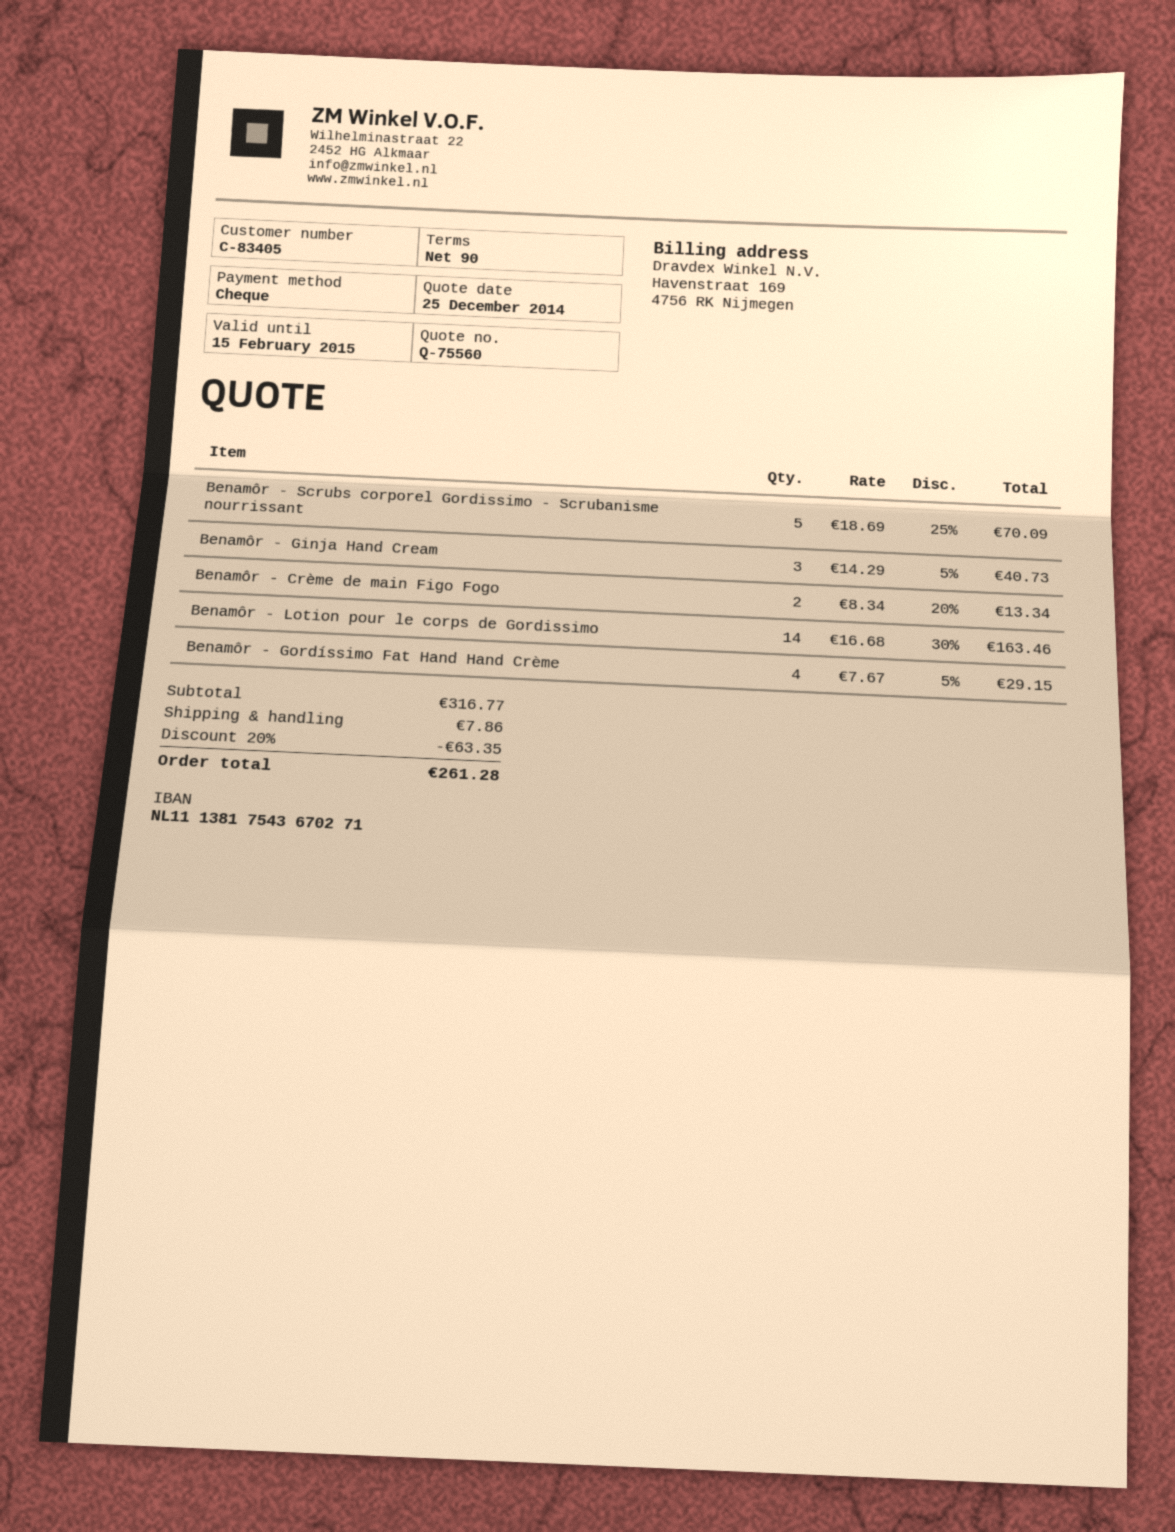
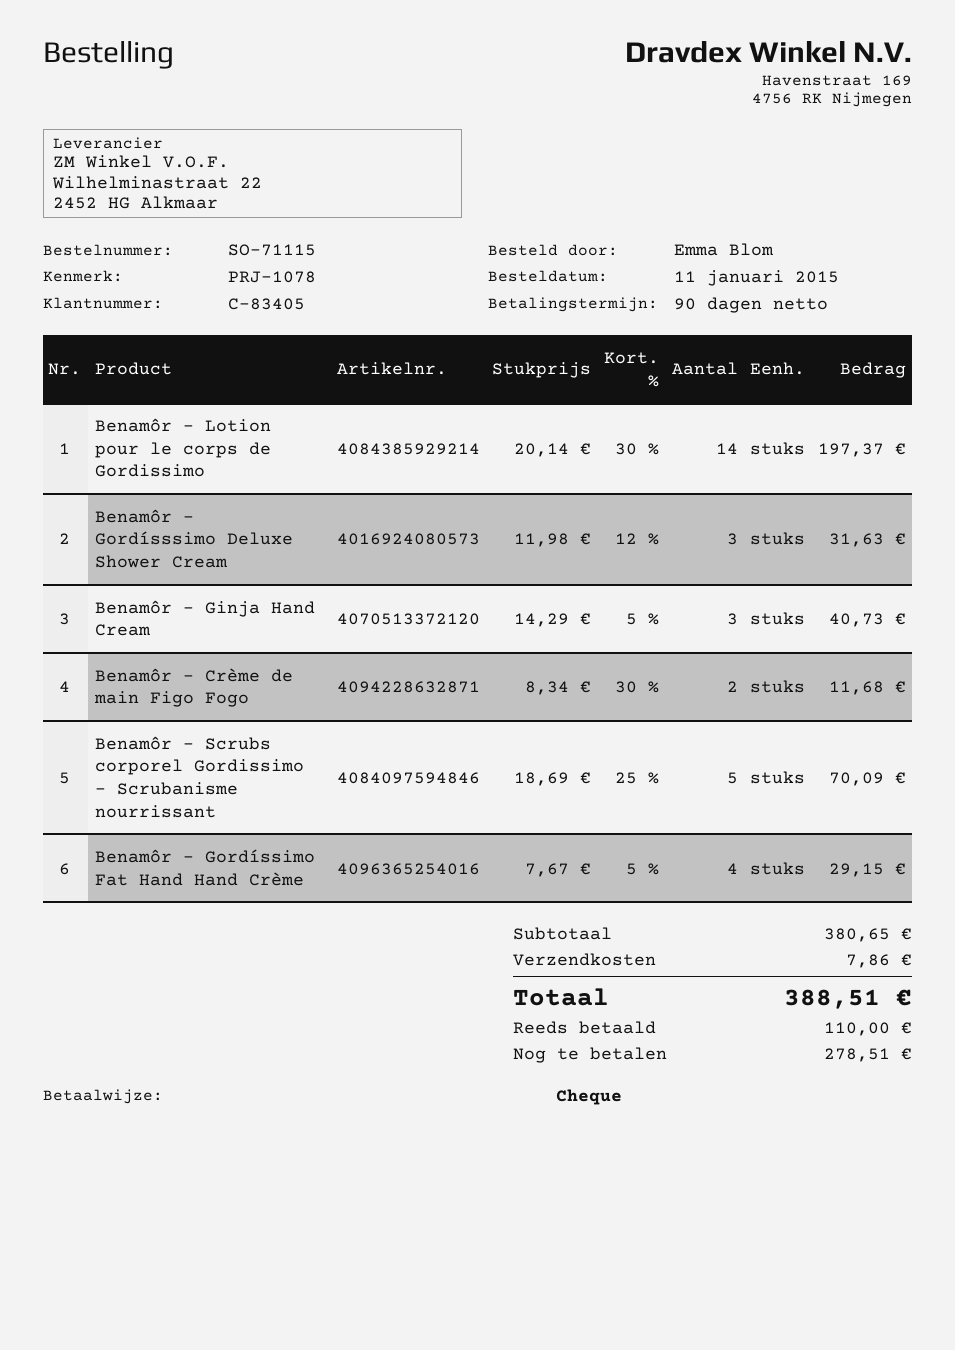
Benamôr - Crème de main Figo Fogo: 2 x 8.34 - 20% = 13.34 -> 2 x 8.34 - 30% = 11.68
Benamôr - Lotion pour le corps de Gordissimo: 14 x 16.68 - 30% = 163.46 -> 14 x 20.14 - 30% = 197.37
Benamôr - Gordísssimo Deluxe Shower Cream: none -> 3 x 11.98 - 12% = 31.63
subtotal: 316.77 -> 380.65
discount: 20% = 63.35 -> none
total: 261.28 -> 388.51

